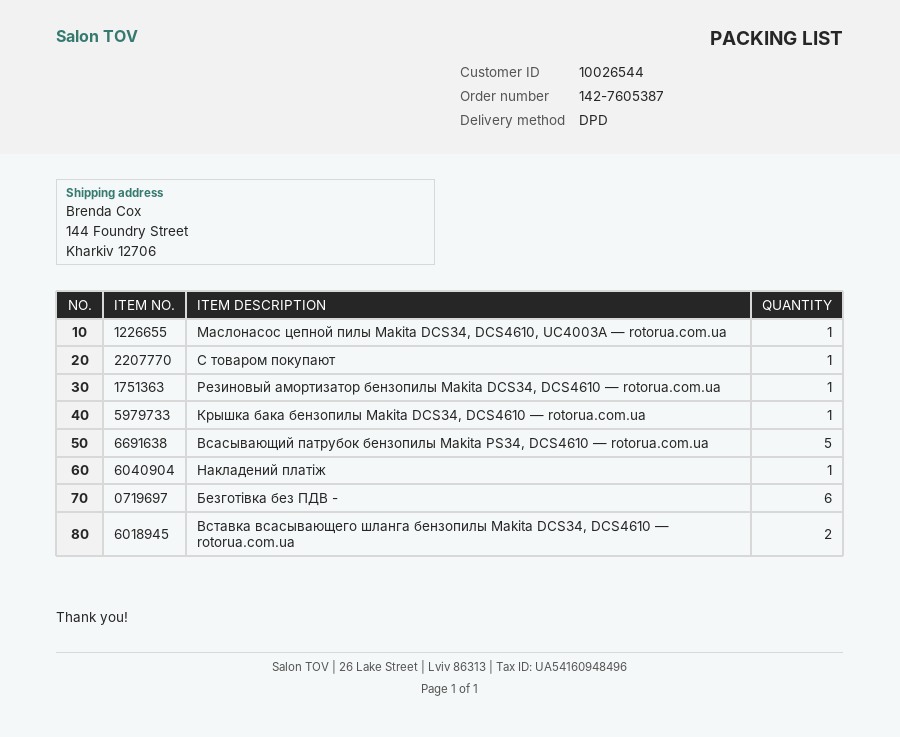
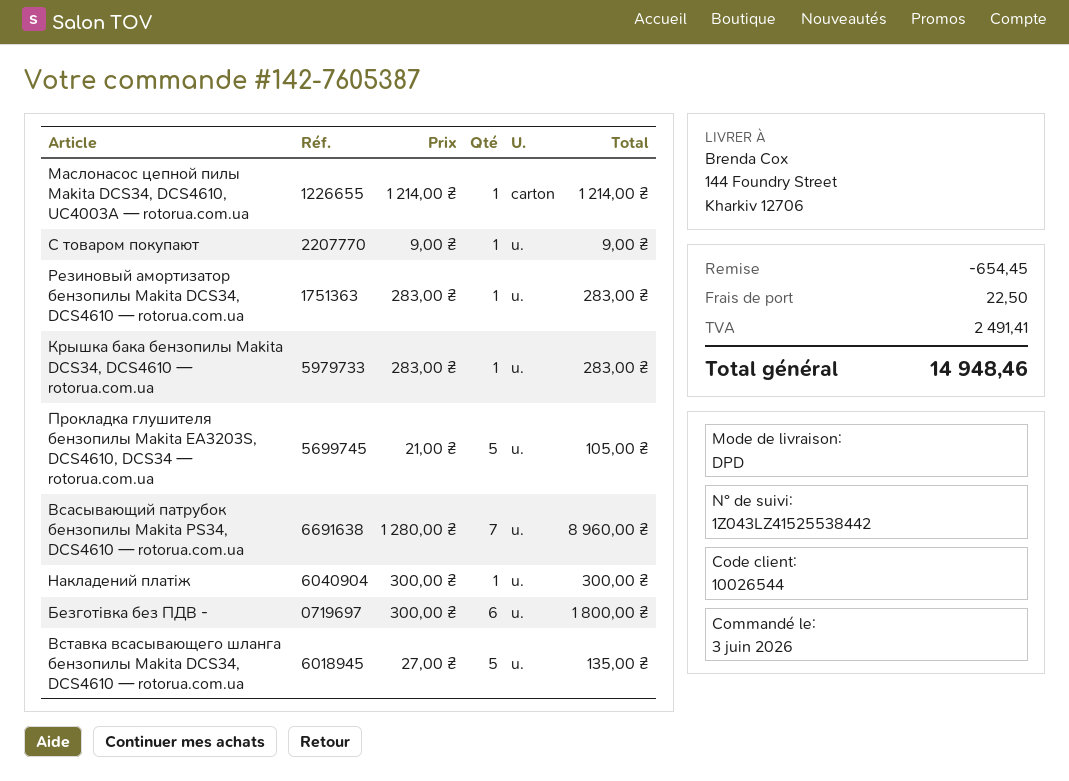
Всасывающий патрубок бензопилы Makita PS34, DCS4610 — rotorua.com.ua: 5 -> 7
Вставка всасывающего шланга бензопилы Makita DCS34, DCS4610 — rotorua.com.ua: 2 -> 5
Прокладка глушителя бензопилы Makita EA3203S, DCS4610, DCS34 — rotorua.com.ua: none -> 5

